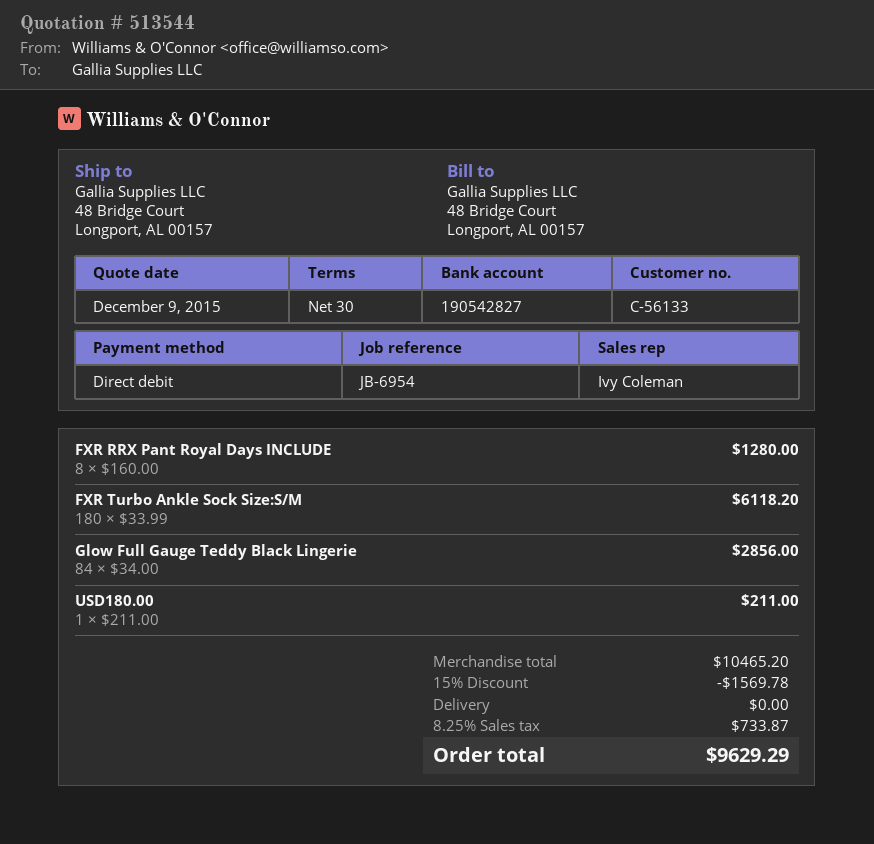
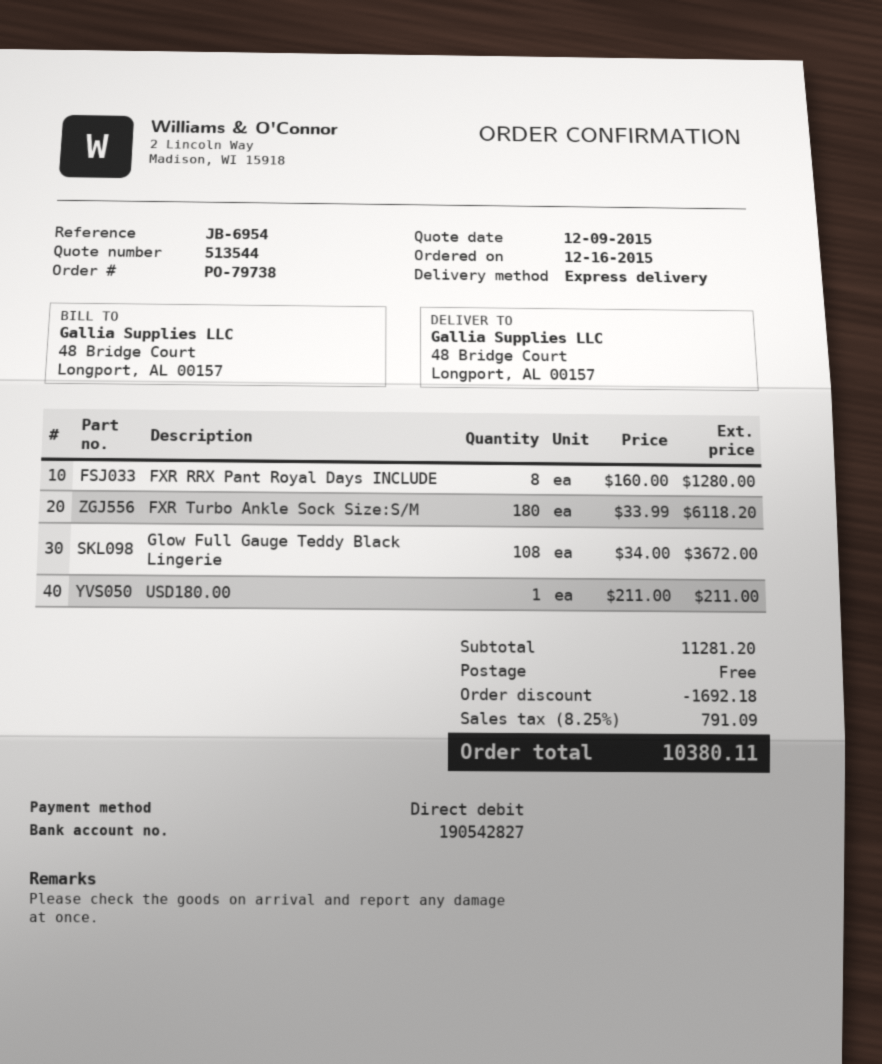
Glow Full Gauge Teddy Black Lingerie: 84 x 34.00 = 2856.00 -> 108 x 34.00 = 3672.00
subtotal: 10465.20 -> 11281.20
discount: 1569.78 -> 1692.18
tax: 8.25% = 733.87 -> 8.25% = 791.09
total: 9629.29 -> 10380.11

